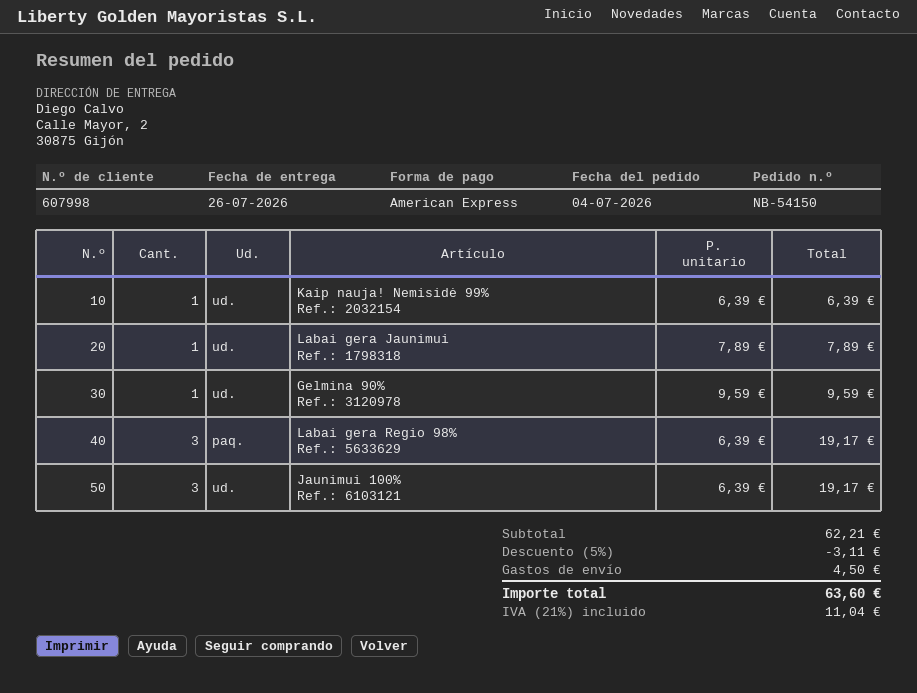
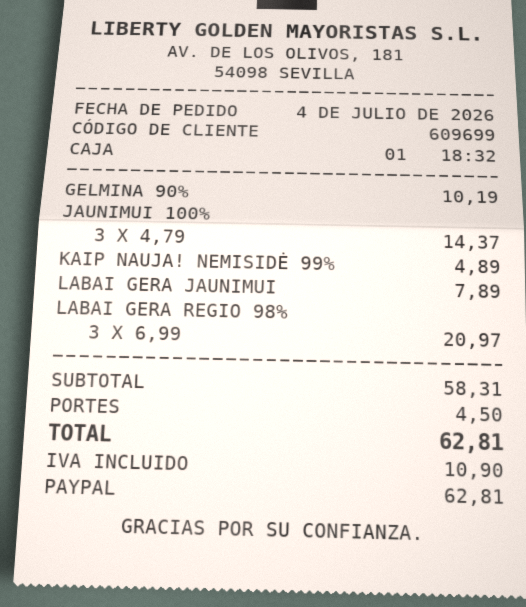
customer number: 607998 -> 609699
payment method: American Express -> PayPal
Kaip nauja! Nemisidė 99%: 1 x 6.39 = 6.39 -> 1 x 4.89 = 4.89
Gelmina 90%: 1 x 9.59 = 9.59 -> 1 x 10.19 = 10.19
Labai gera Regio 98%: 3 x 6.39 = 19.17 -> 3 x 6.99 = 20.97
Jaunimui 100%: 3 x 6.39 = 19.17 -> 3 x 4.79 = 14.37
subtotal: 62.21 -> 58.31
discount: 5% = 3.11 -> none
tax: 11.04 -> 10.90
total: 63.60 -> 62.81

